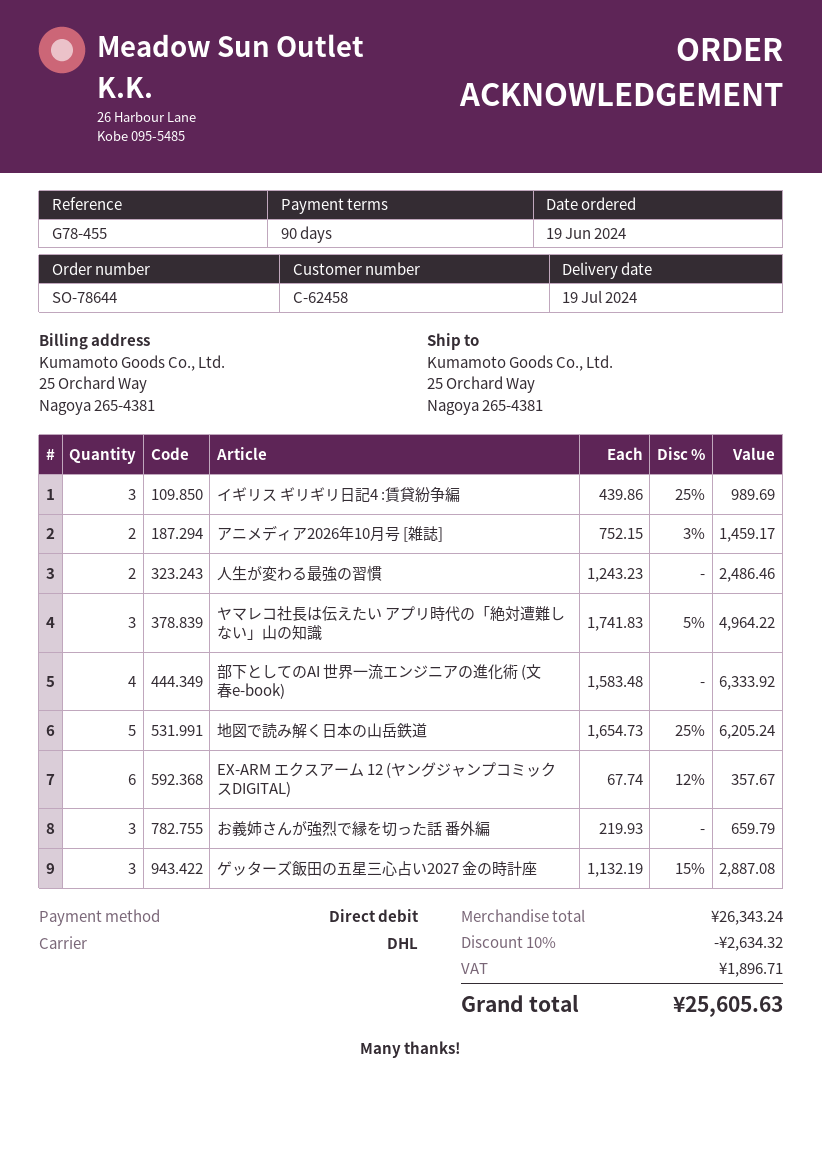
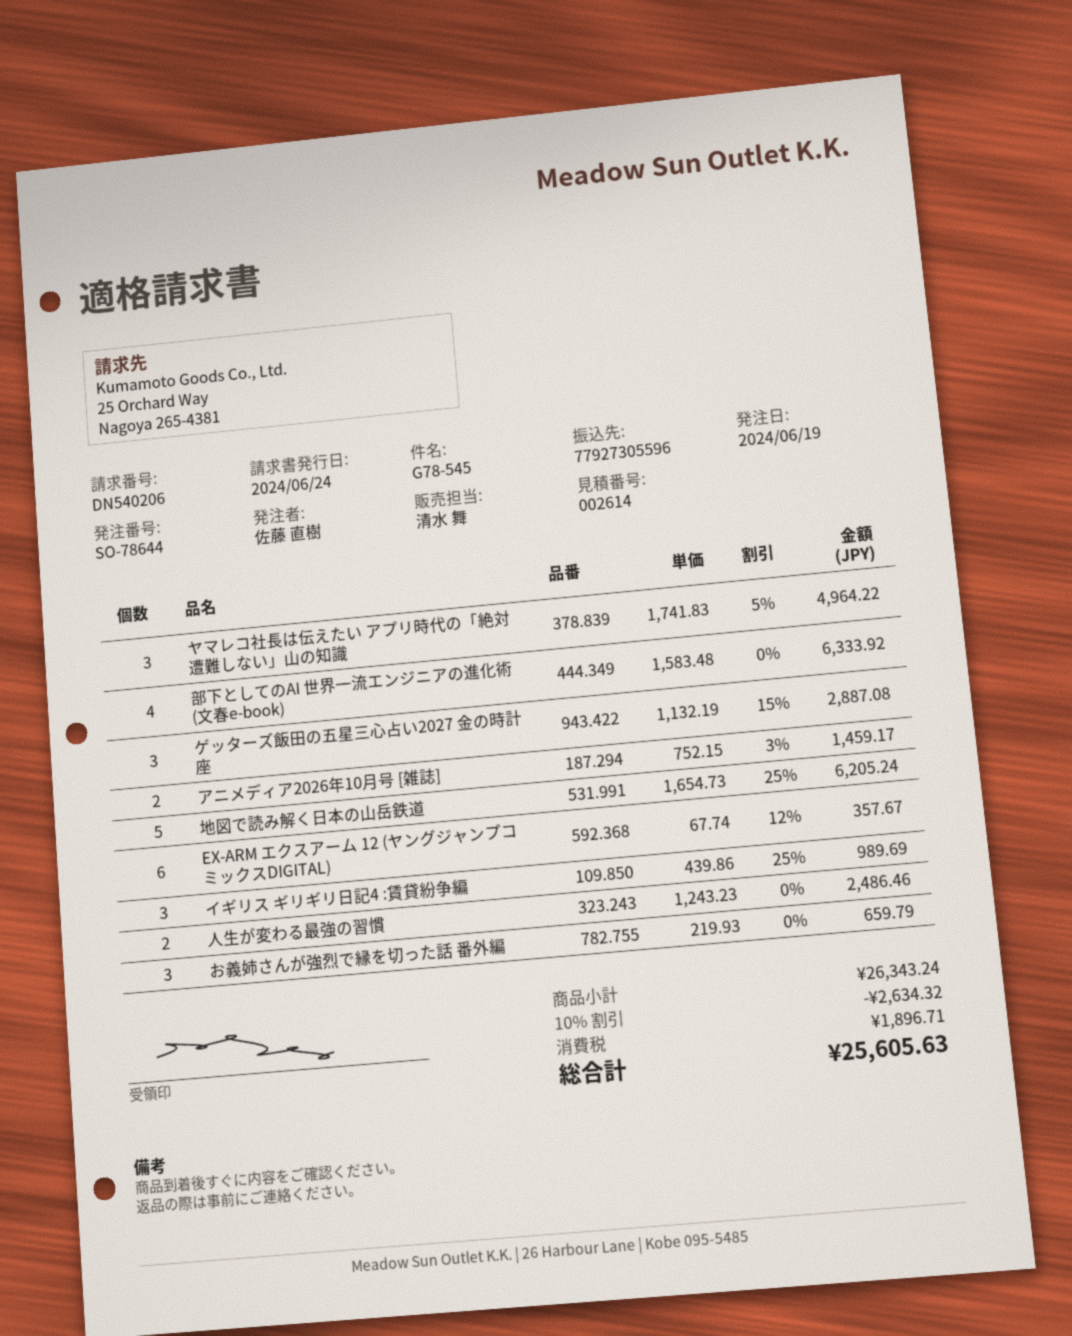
reference: G78-455 -> G78-545

